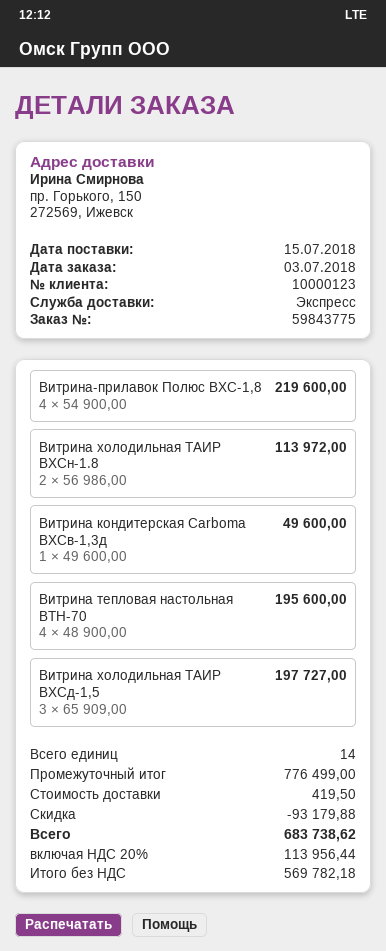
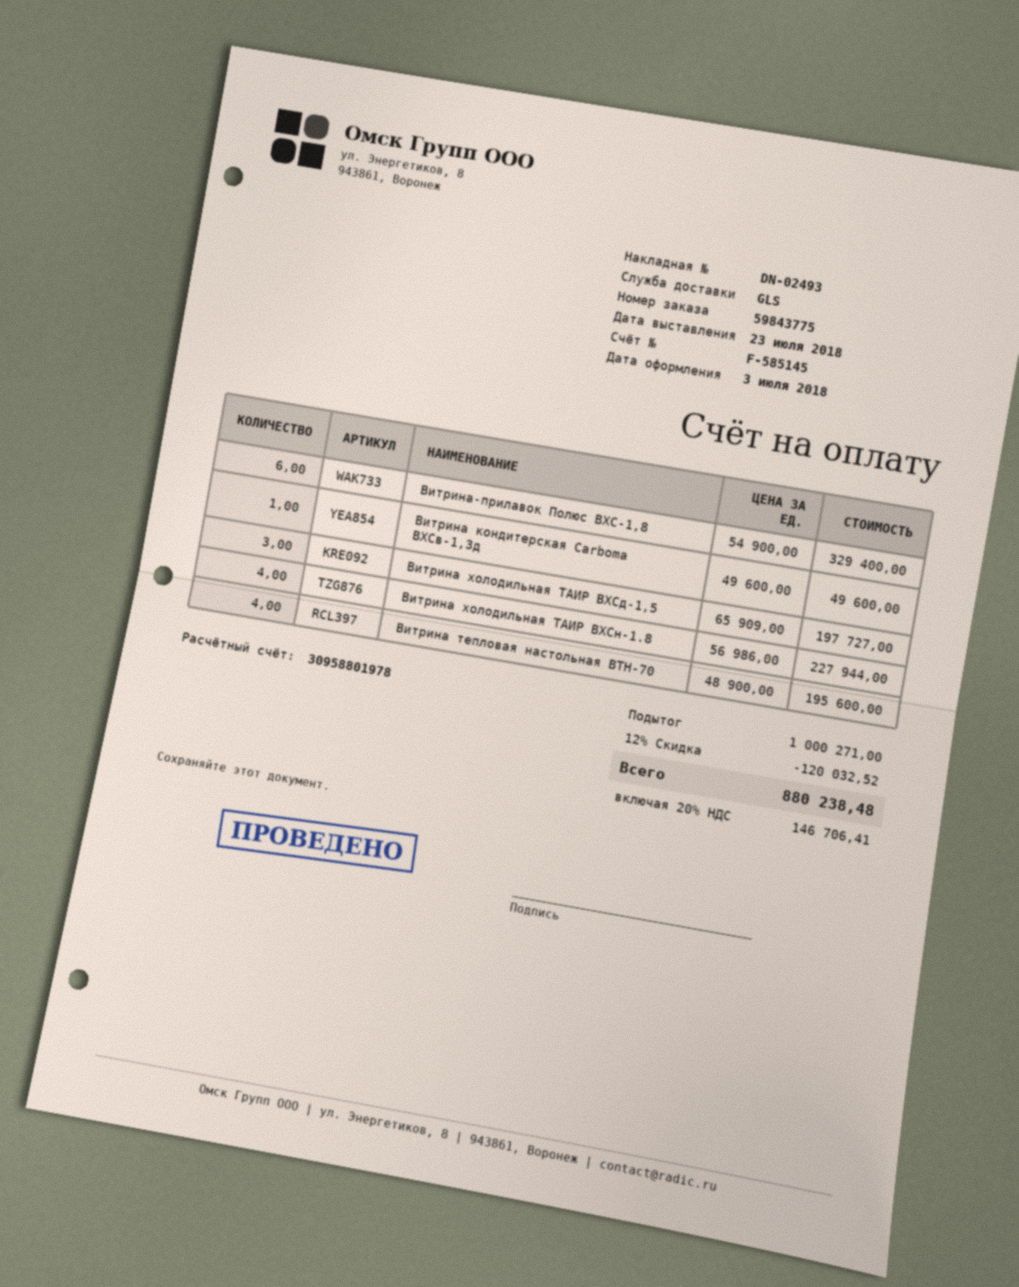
shipping method: express -> GLS
Витрина-прилавок Полюс ВХС-1,8: 4 x 54900.00 = 219600.00 -> 6 x 54900.00 = 329400.00
Витрина холодильная ТАИР ВХСн-1.8: 2 x 56986.00 = 113972.00 -> 4 x 56986.00 = 227944.00
subtotal: 776499.00 -> 1000271.00
discount: 93179.88 -> 120032.52
shipping: 419.50 -> none
tax: 20% = 113956.44 -> 20% = 146706.41
total: 683738.62 -> 880238.48

